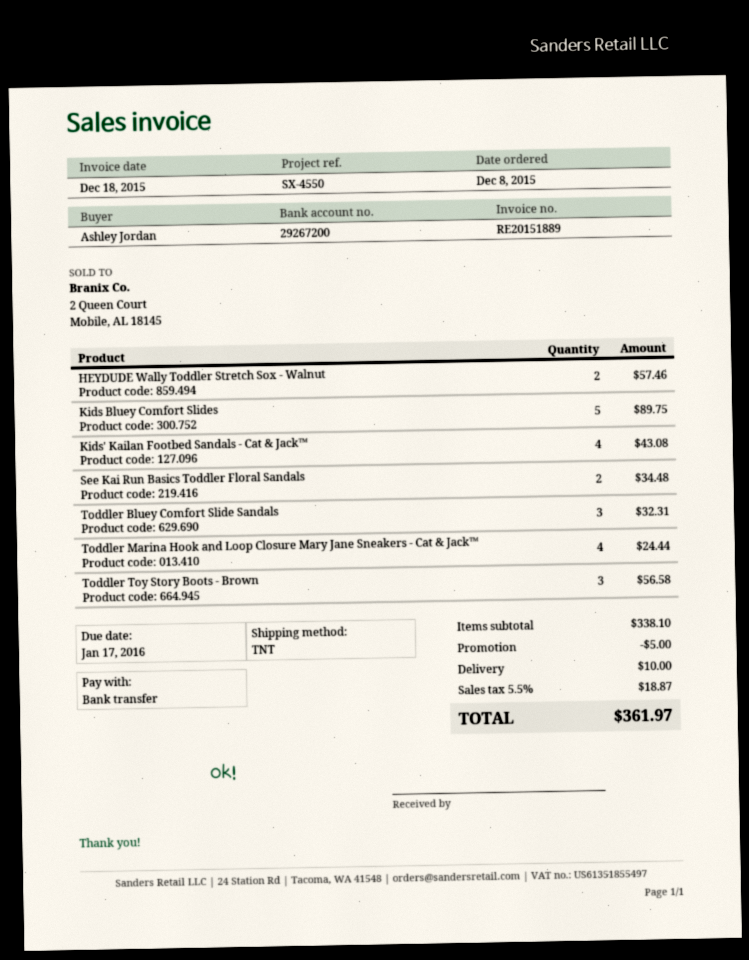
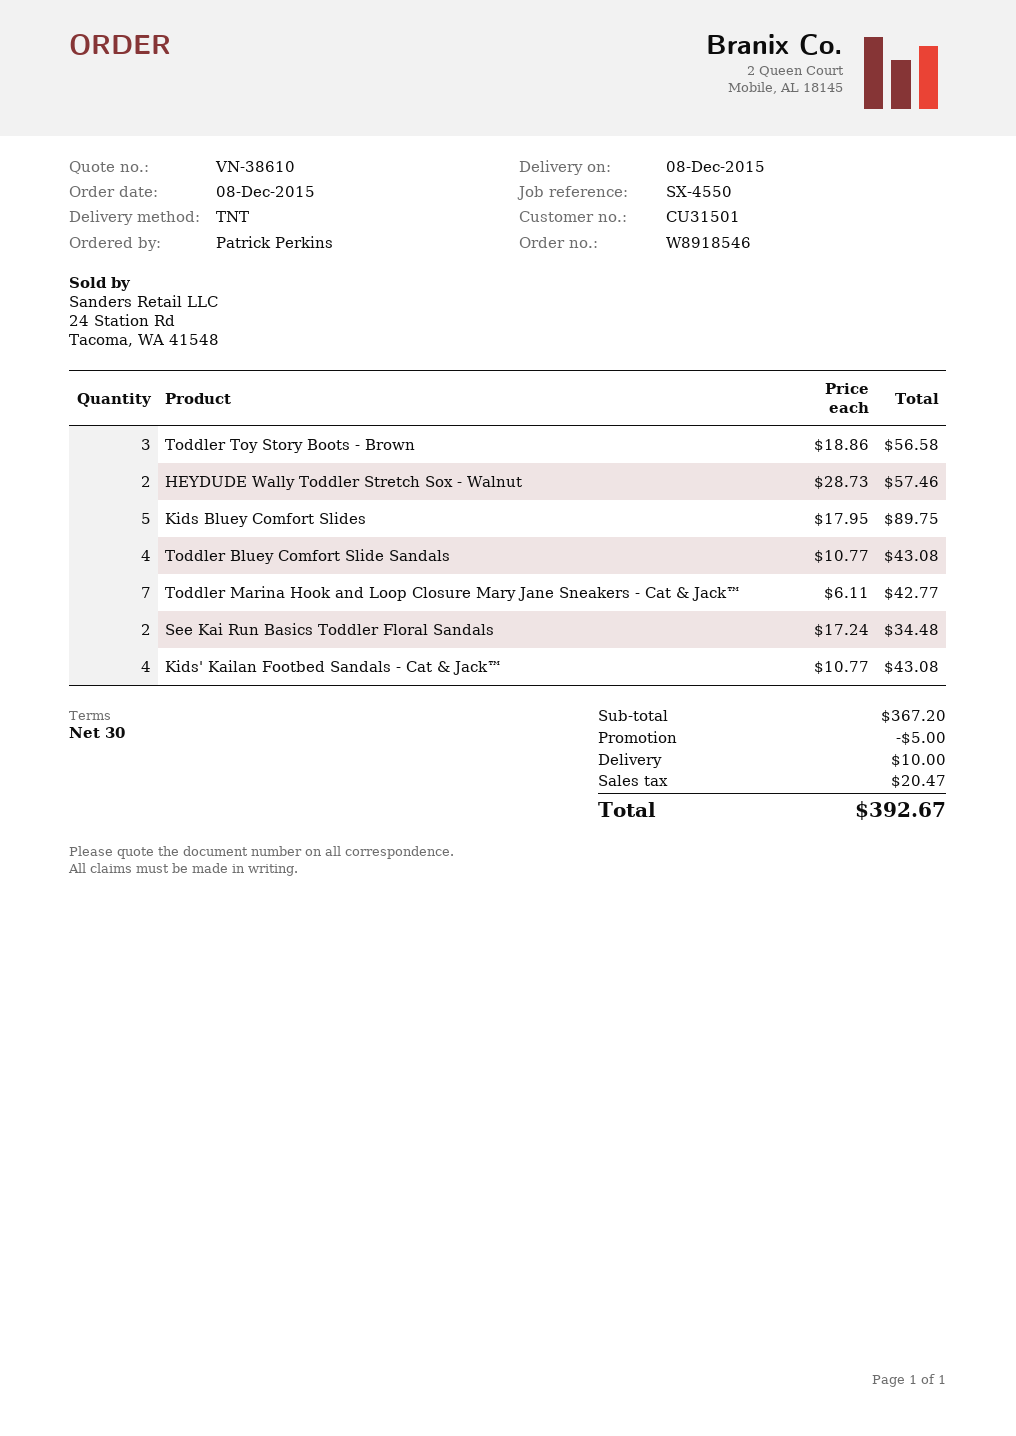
ordered by: Ashley Jordan -> Patrick Perkins
Toddler Bluey Comfort Slide Sandals: 3 for 32.31 -> 4 for 43.08
Toddler Marina Hook and Loop Closure Mary Jane Sneakers - Cat & Jack™: 4 for 24.44 -> 7 for 42.77
subtotal: 338.10 -> 367.20
tax: 18.87 -> 20.47
total: 361.97 -> 392.67

